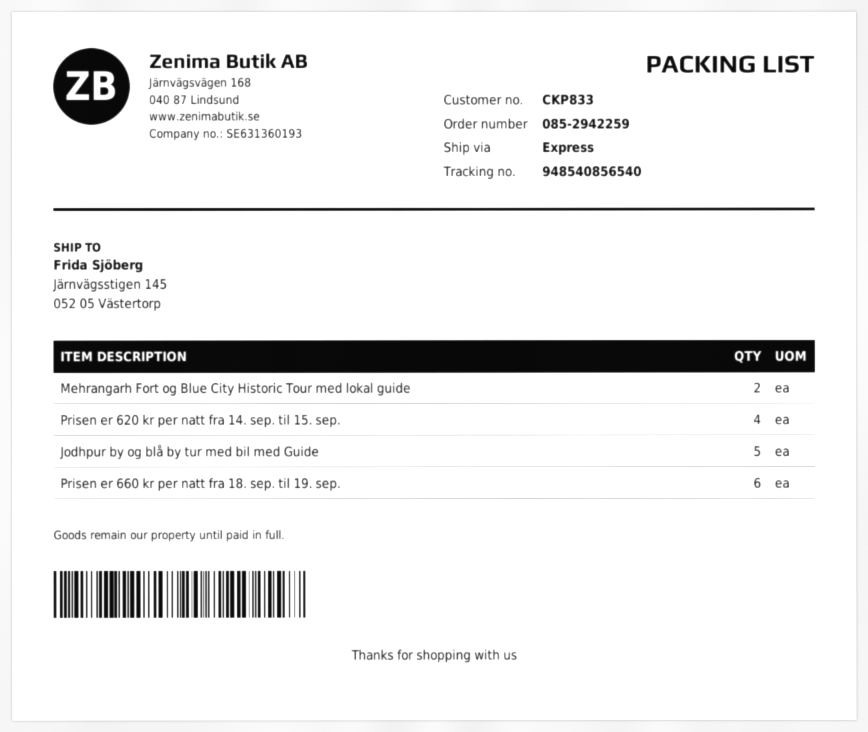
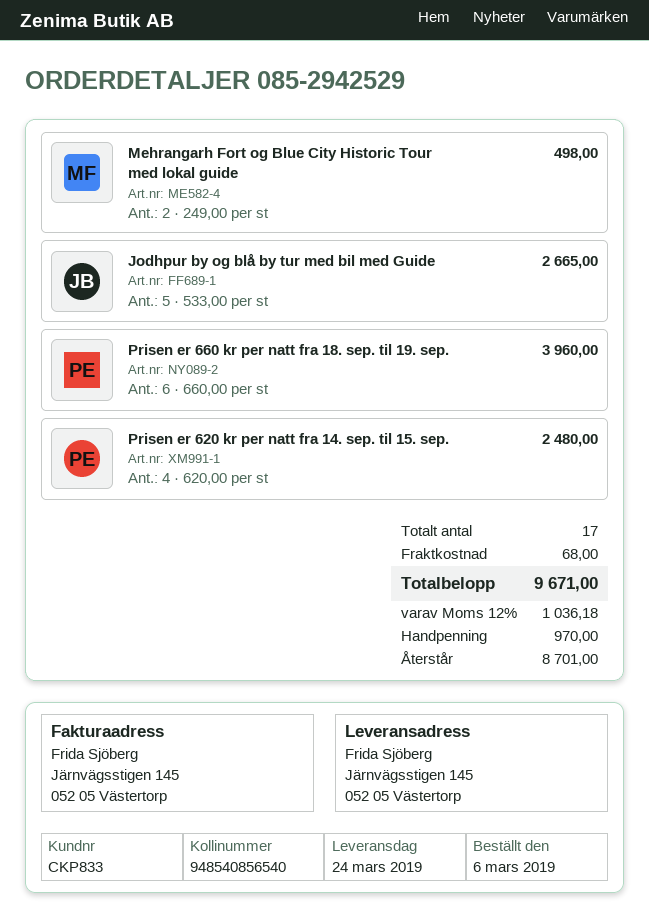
order number: 085-2942259 -> 085-2942529

